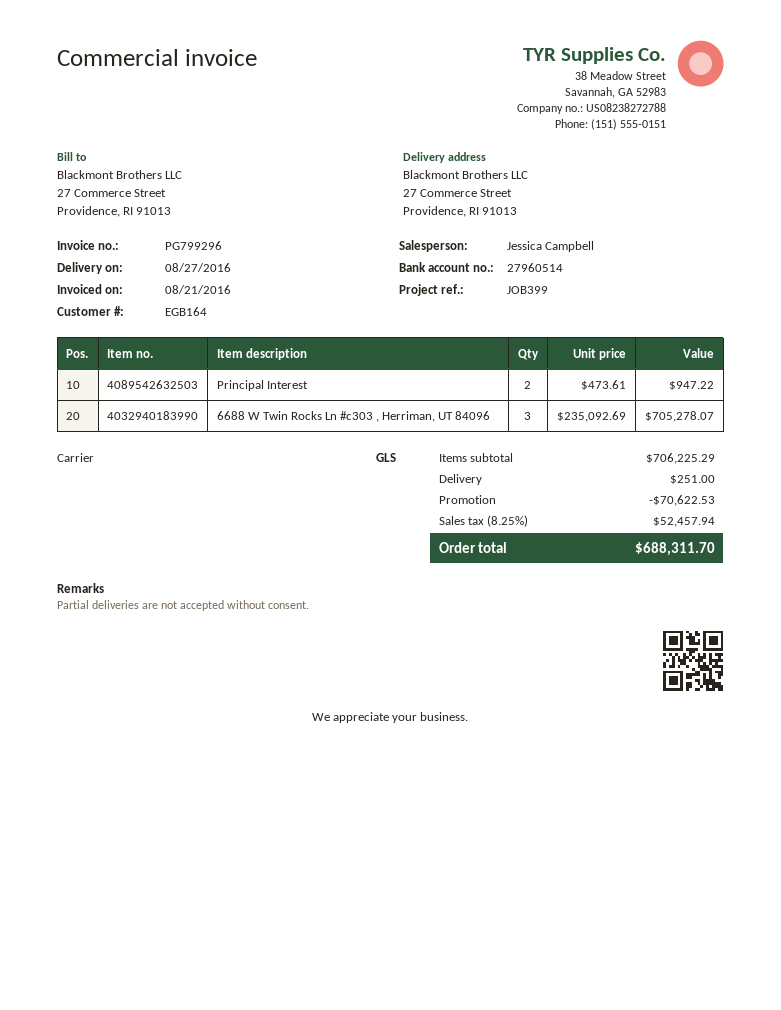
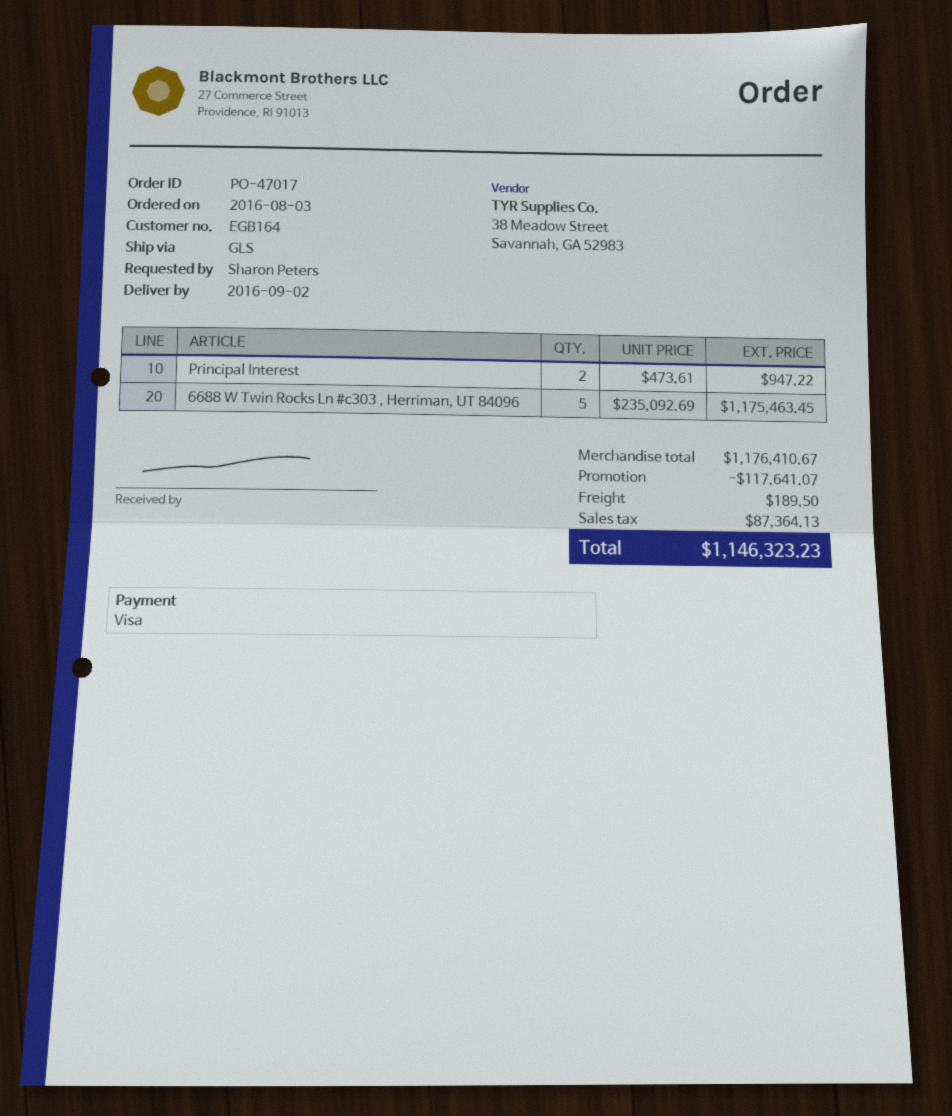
delivery date: 2016-08-27 -> 2016-09-02
6688 W Twin Rocks Ln #c303 , Herriman, UT 84096: 3 x 235092.69 = 705278.07 -> 5 x 235092.69 = 1175463.45
subtotal: 706225.29 -> 1176410.67
discount: 70622.53 -> 117641.07
shipping: 251.00 -> 189.50
tax: 52457.94 -> 87364.13
total: 688311.70 -> 1146323.23

